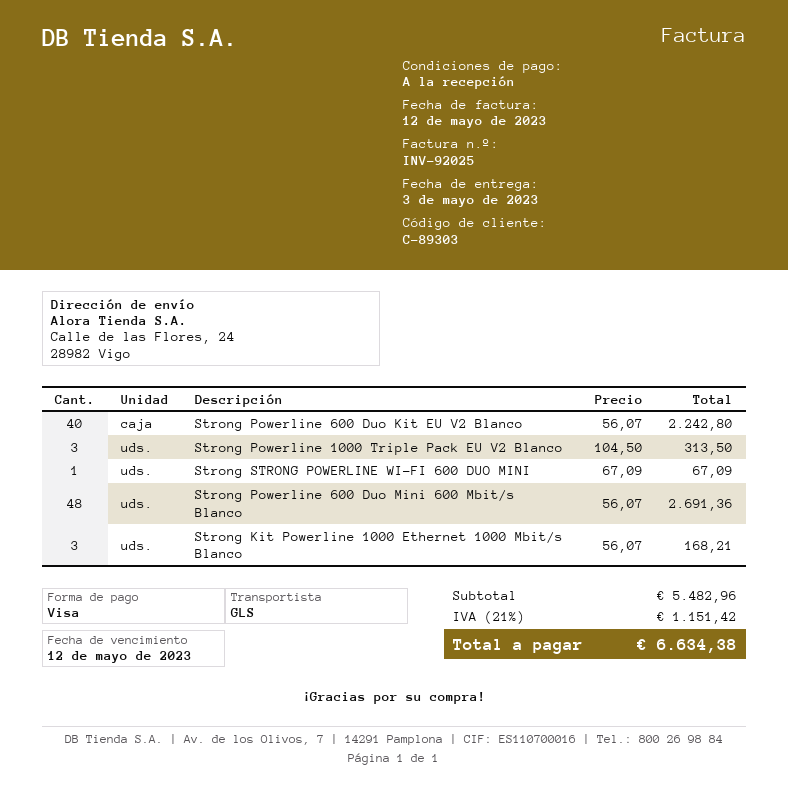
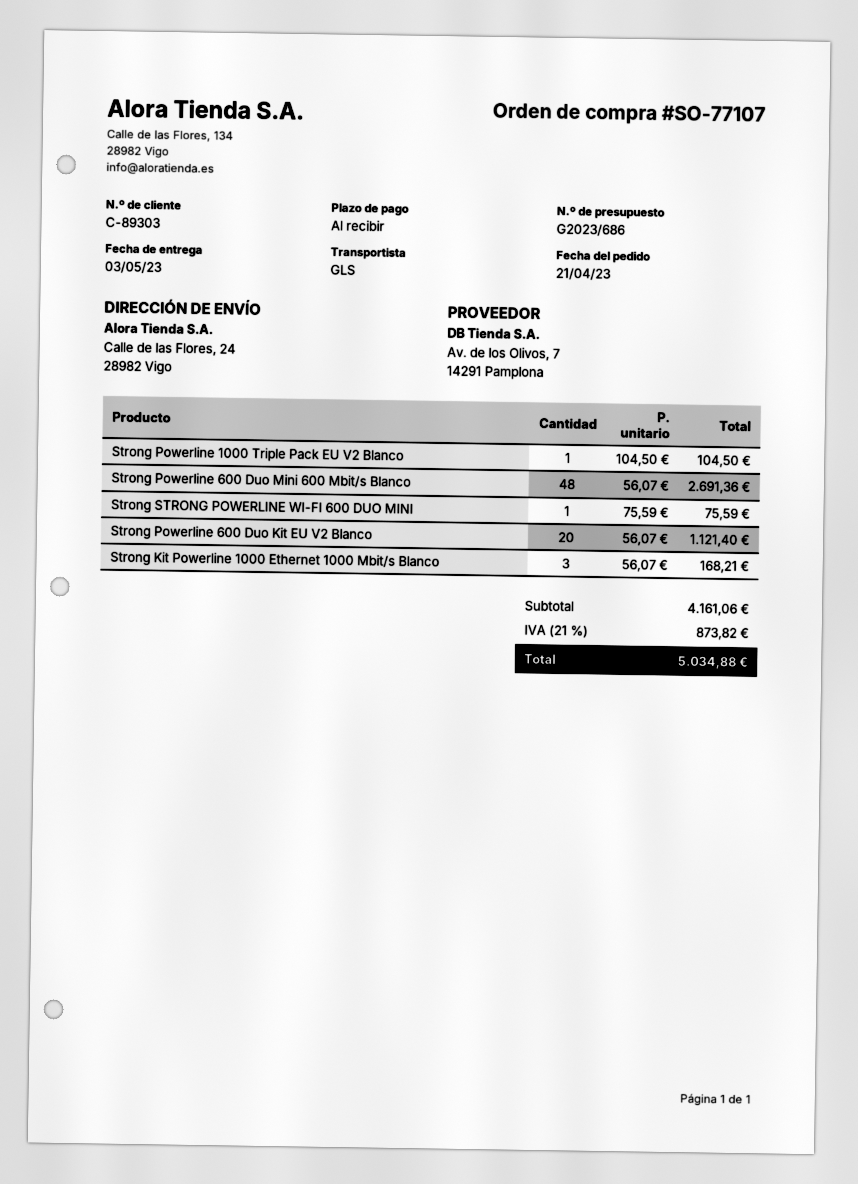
Strong Powerline 600 Duo Kit EU V2 Blanco: 40 x 56.07 = 2242.80 -> 20 x 56.07 = 1121.40
Strong Powerline 1000 Triple Pack EU V2 Blanco: 3 x 104.50 = 313.50 -> 1 x 104.50 = 104.50
Strong STRONG POWERLINE WI-FI 600 DUO MINI: 1 x 67.09 = 67.09 -> 1 x 75.59 = 75.59
subtotal: 5482.96 -> 4161.06
tax: 21% = 1151.42 -> 21% = 873.82
total: 6634.38 -> 5034.88

